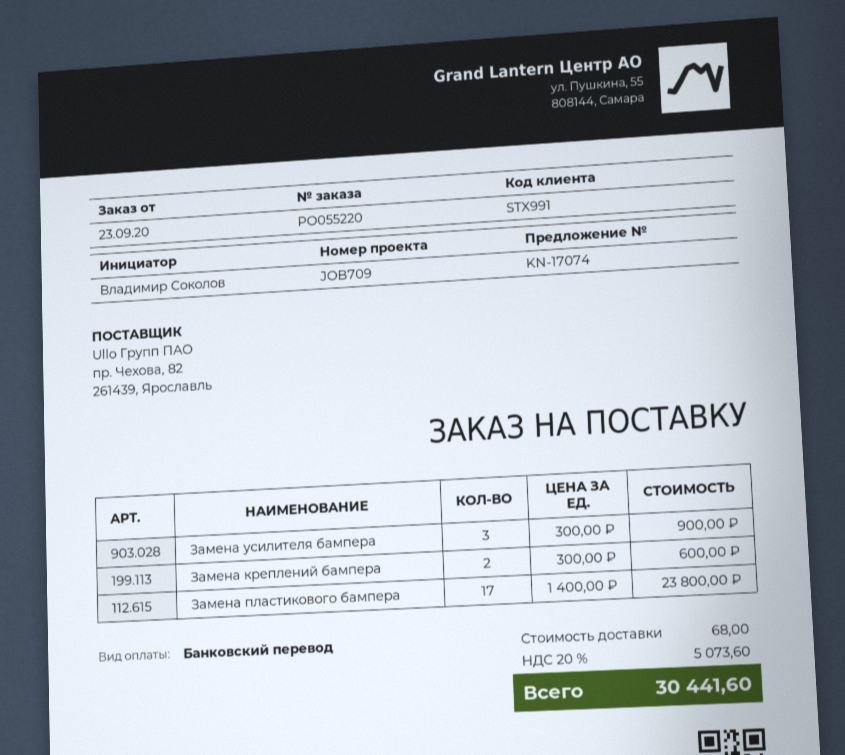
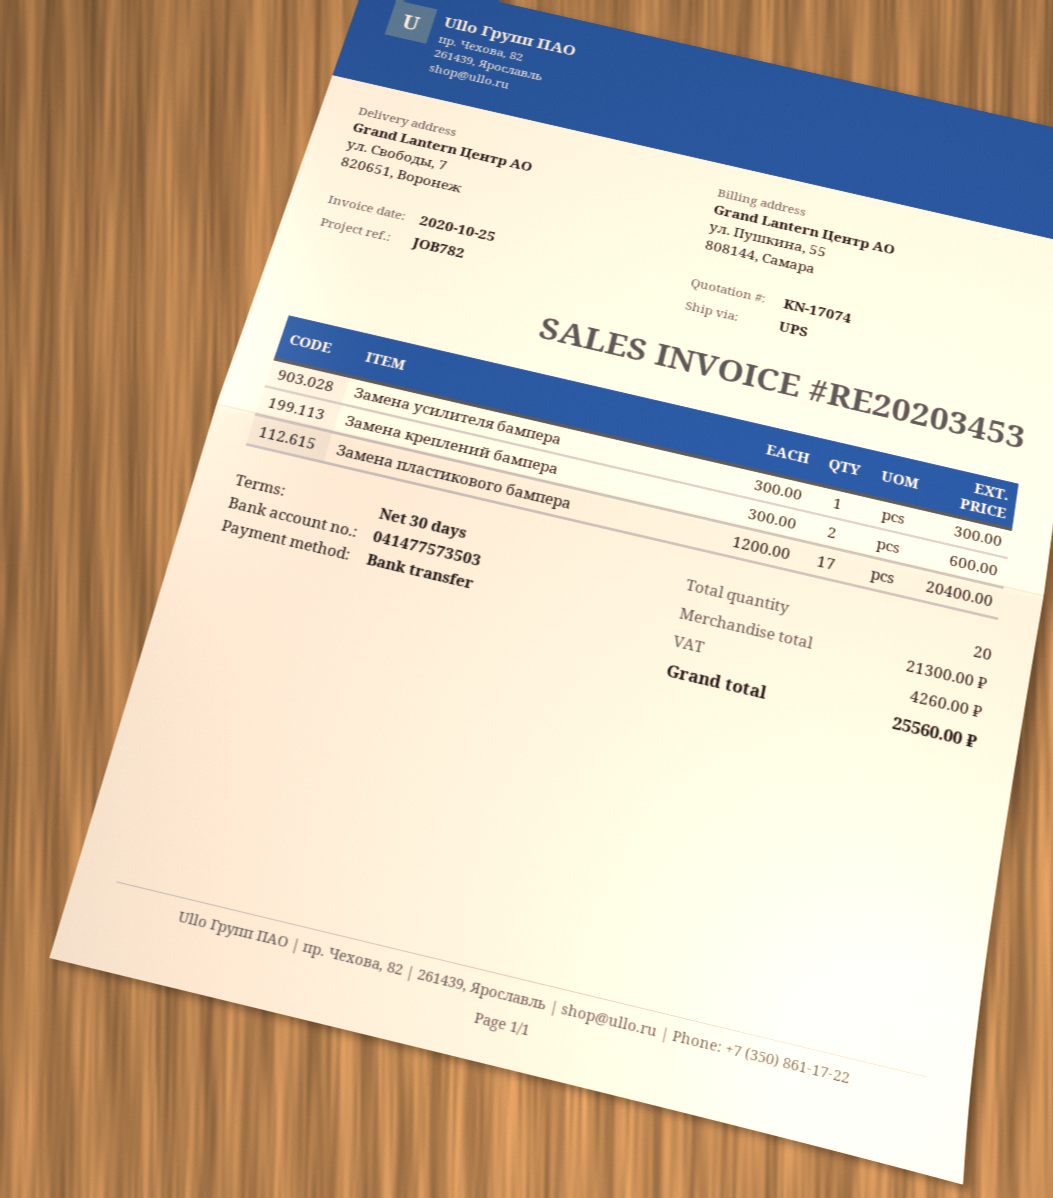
reference: JOB709 -> JOB782
Замена усилителя бампера: 3 x 300.00 = 900.00 -> 1 x 300.00 = 300.00
Замена пластикового бампера: 17 x 1400.00 = 23800.00 -> 17 x 1200.00 = 20400.00
shipping: 68.00 -> none
tax: 5073.60 -> 4260.00
total: 30441.60 -> 25560.00

